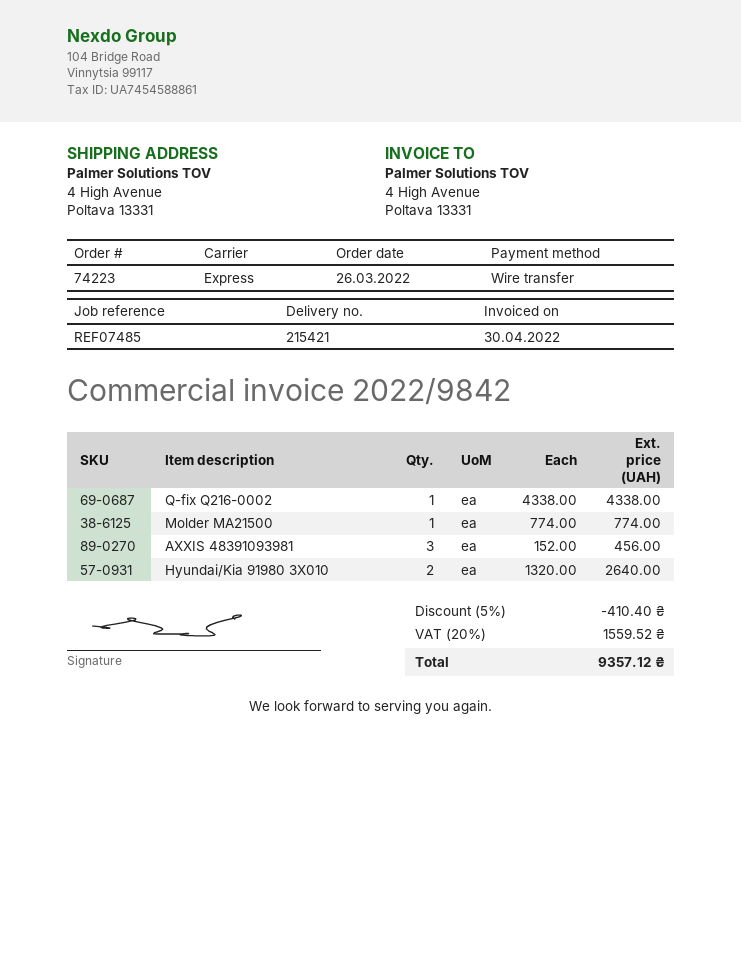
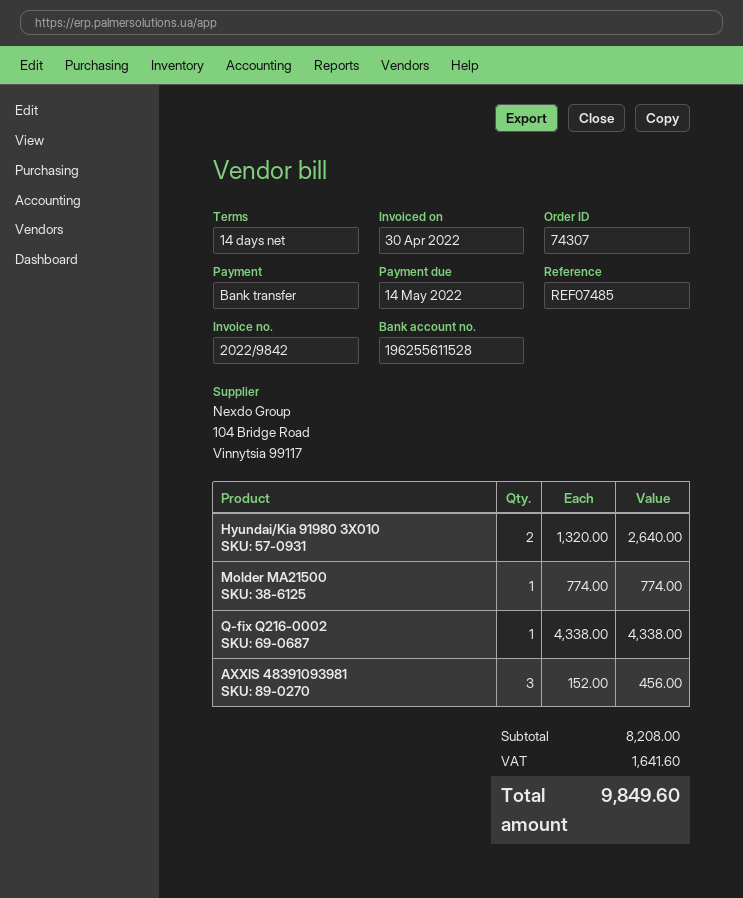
order number: 74223 -> 74307
discount: 5% = 410.40 -> none
tax: 1559.52 -> 1641.60
total: 9357.12 -> 9849.60

